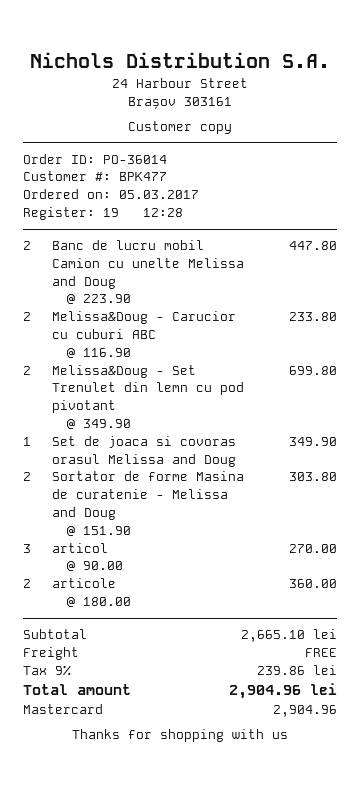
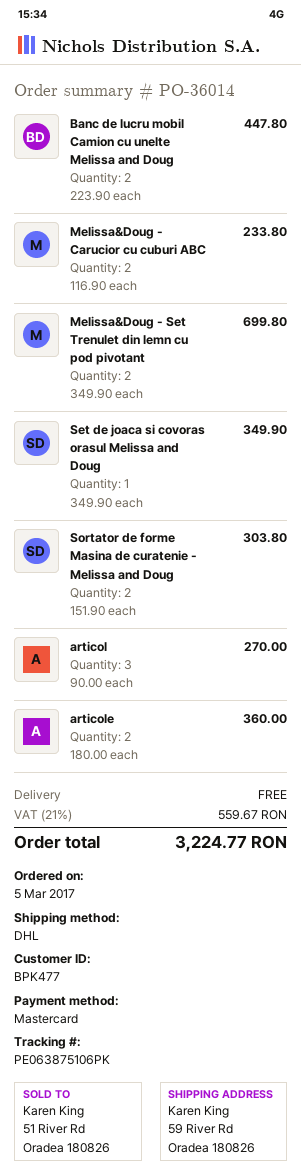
tax: 9% = 239.86 -> 21% = 559.67
total: 2904.96 -> 3224.77

